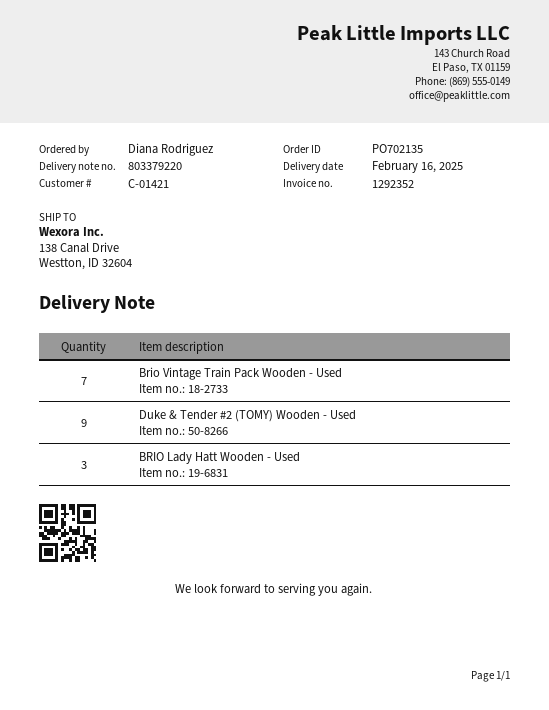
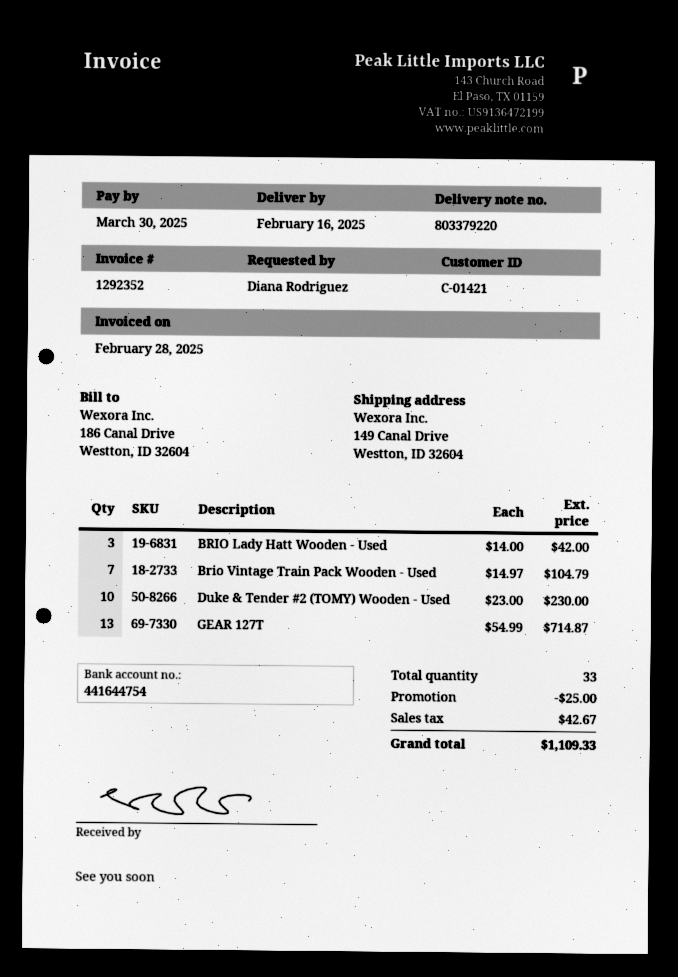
ship to: 138 Canal Drive, Westton, ID 32604 -> 149 Canal Drive, Westton, ID 32604
Duke & Tender #2 (TOMY) Wooden - Used: 9 -> 10
GEAR 127T: none -> 13

